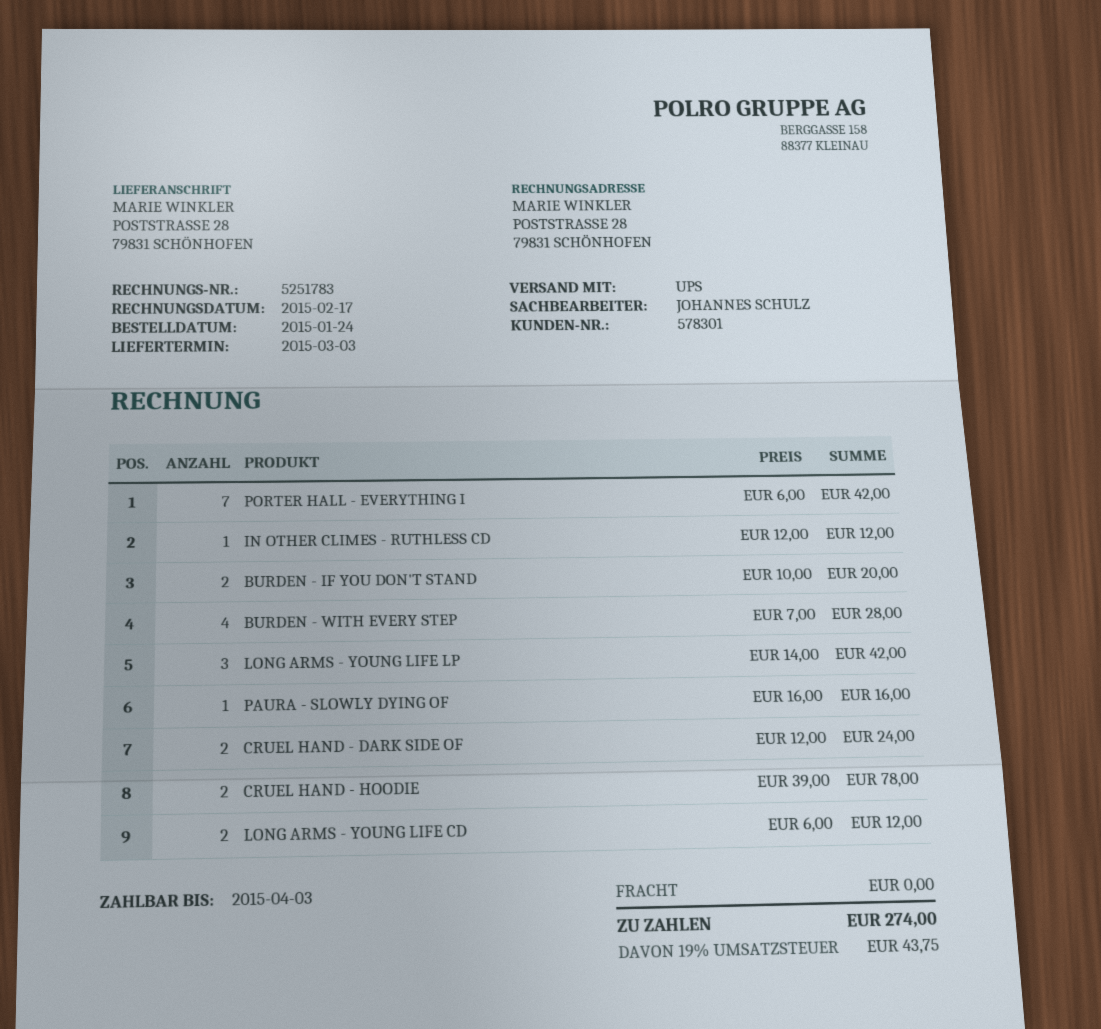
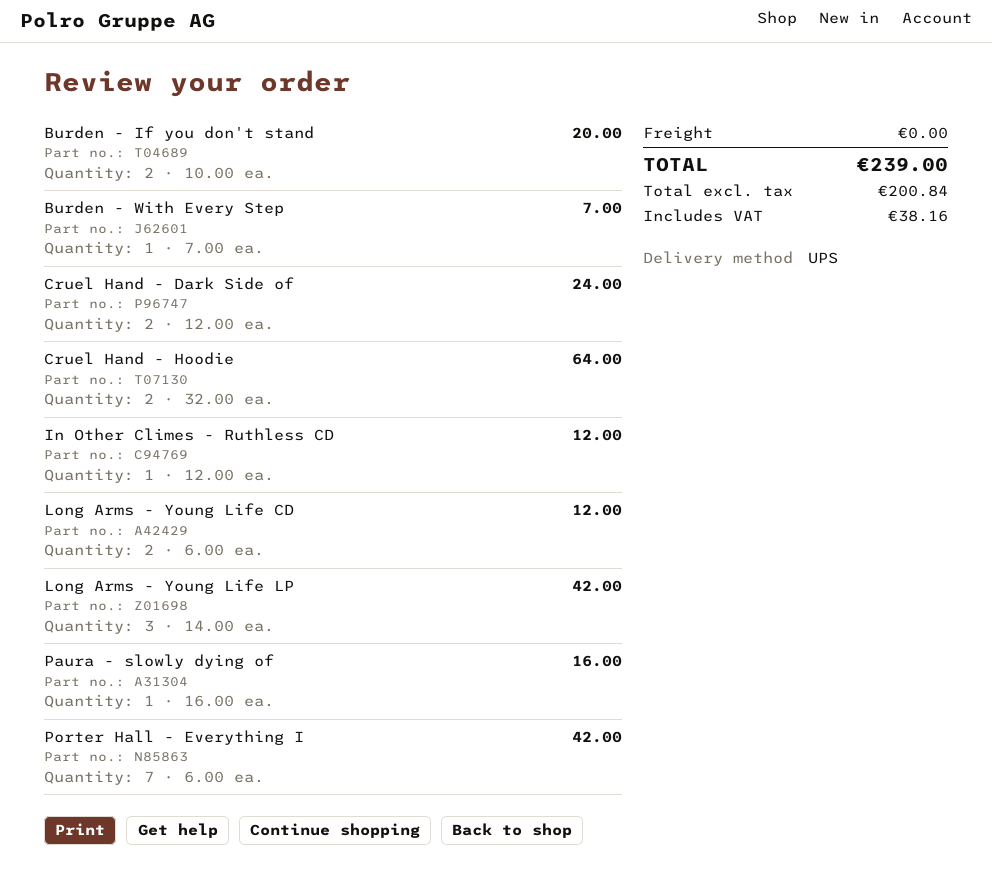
BURDEN - WITH EVERY STEP: 4 x 7.00 = 28.00 -> 1 x 7.00 = 7.00
CRUEL HAND - HOODIE: 2 x 39.00 = 78.00 -> 2 x 32.00 = 64.00
tax: 43.75 -> 38.16
total: 274.00 -> 239.00

